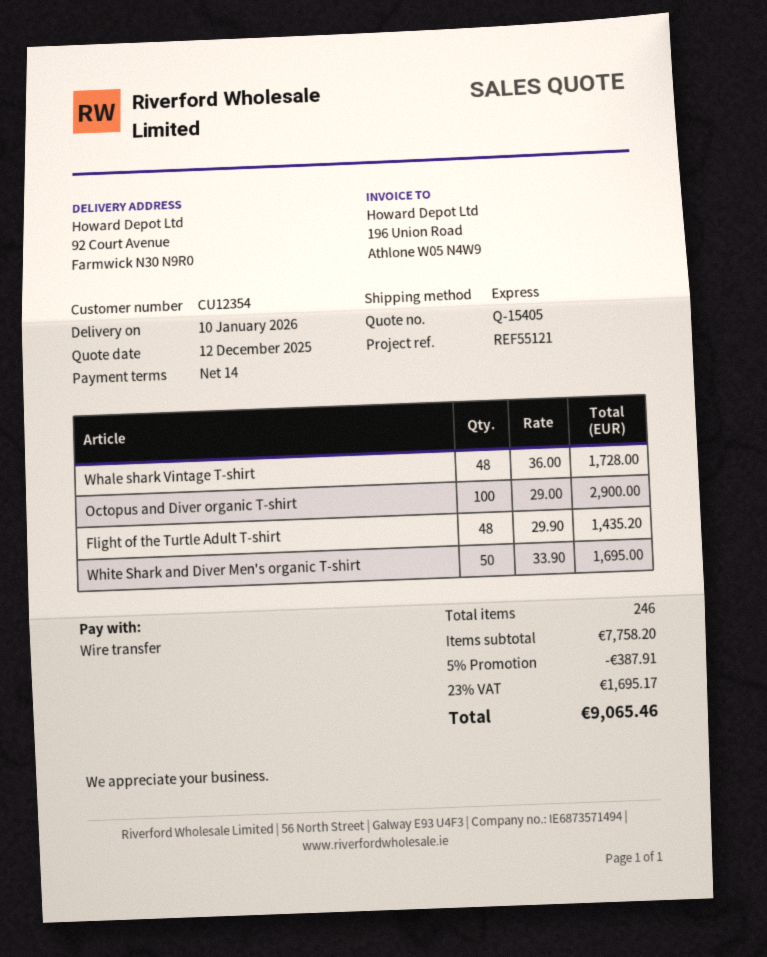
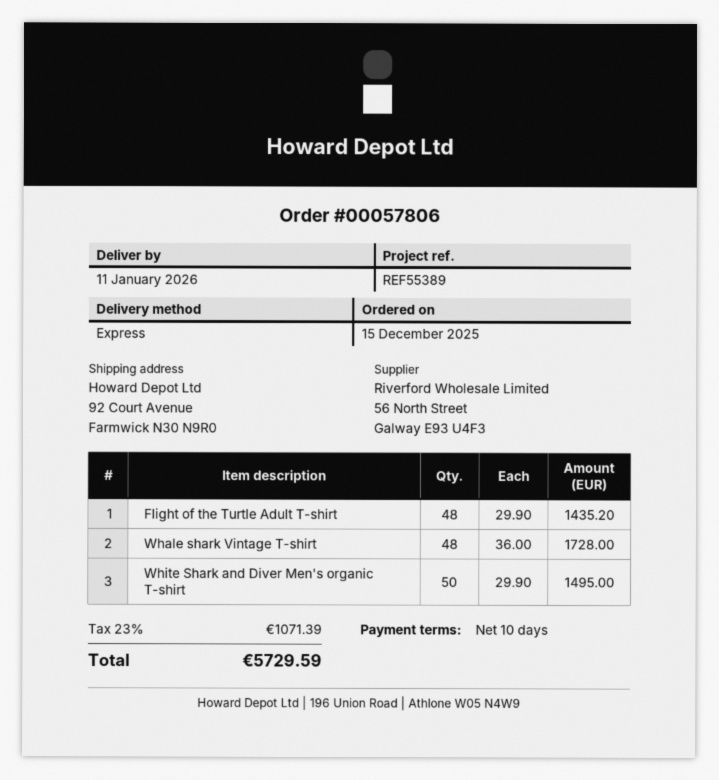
delivery date: 2026-01-10 -> 2026-01-11
payment terms: 14 days -> 10 days
reference: REF55121 -> REF55389
Octopus and Diver organic T-shirt: 100 x 29.00 = 2900.00 -> none
White Shark and Diver Men's organic T-shirt: 50 x 33.90 = 1695.00 -> 50 x 29.90 = 1495.00
discount: 5% = 387.91 -> none
tax: 23% = 1695.17 -> 23% = 1071.39
total: 9065.46 -> 5729.59

